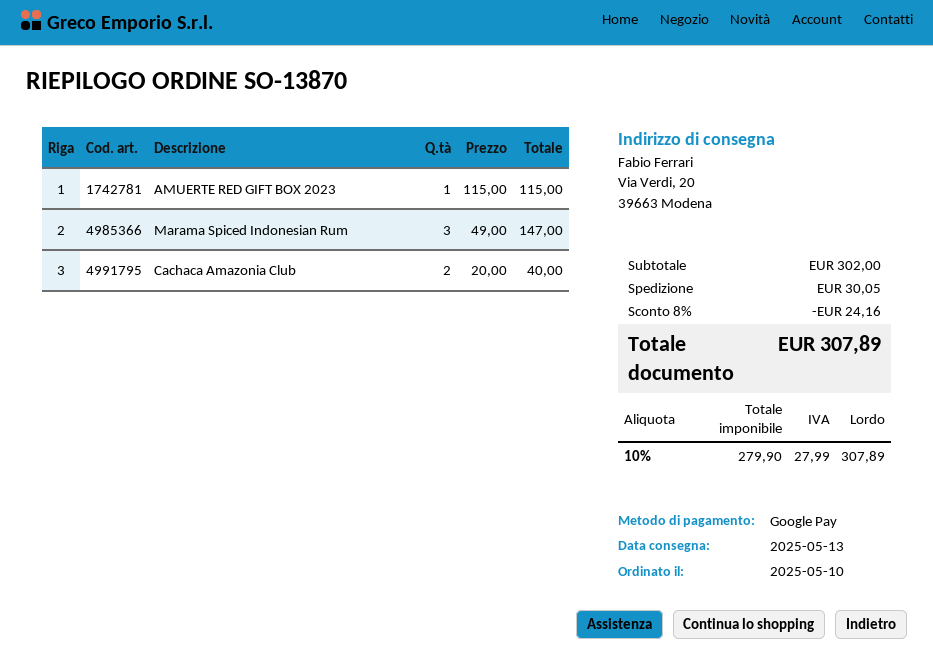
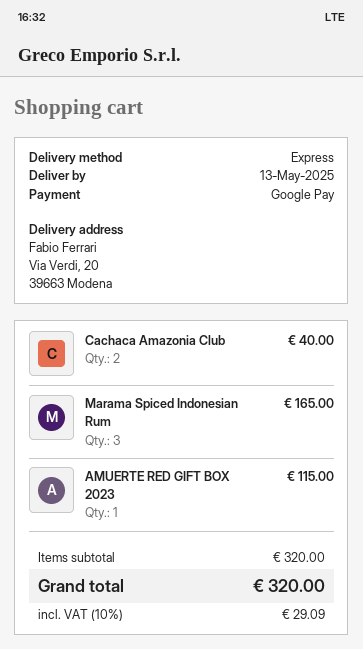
Marama Spiced Indonesian Rum: 3 for 147.00 -> 3 for 165.00
subtotal: 302.00 -> 320.00
discount: 8% = 24.16 -> none
shipping: 30.05 -> none
tax: 10% = 27.99 -> 10% = 29.09
total: 307.89 -> 320.00

